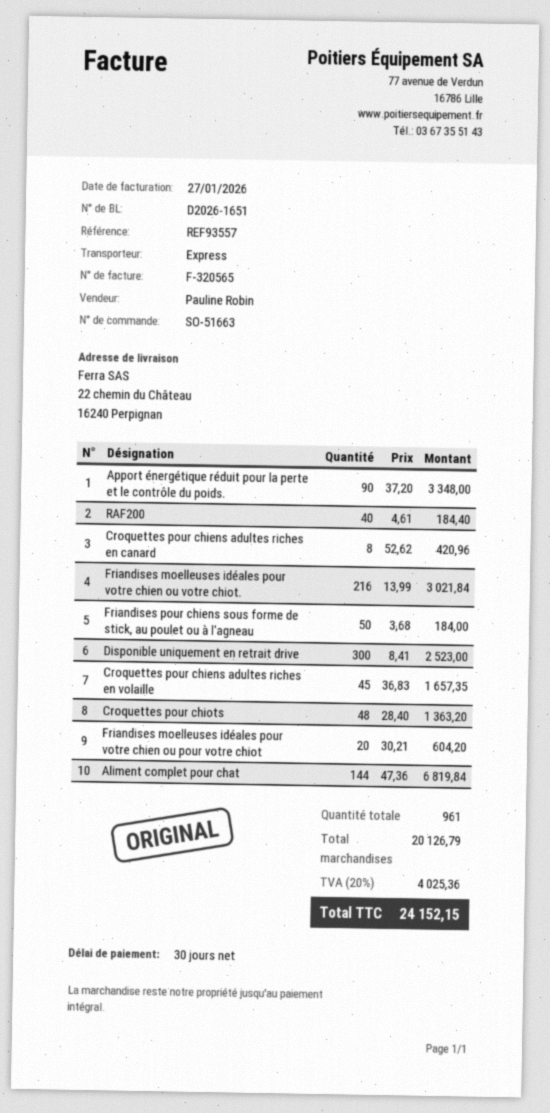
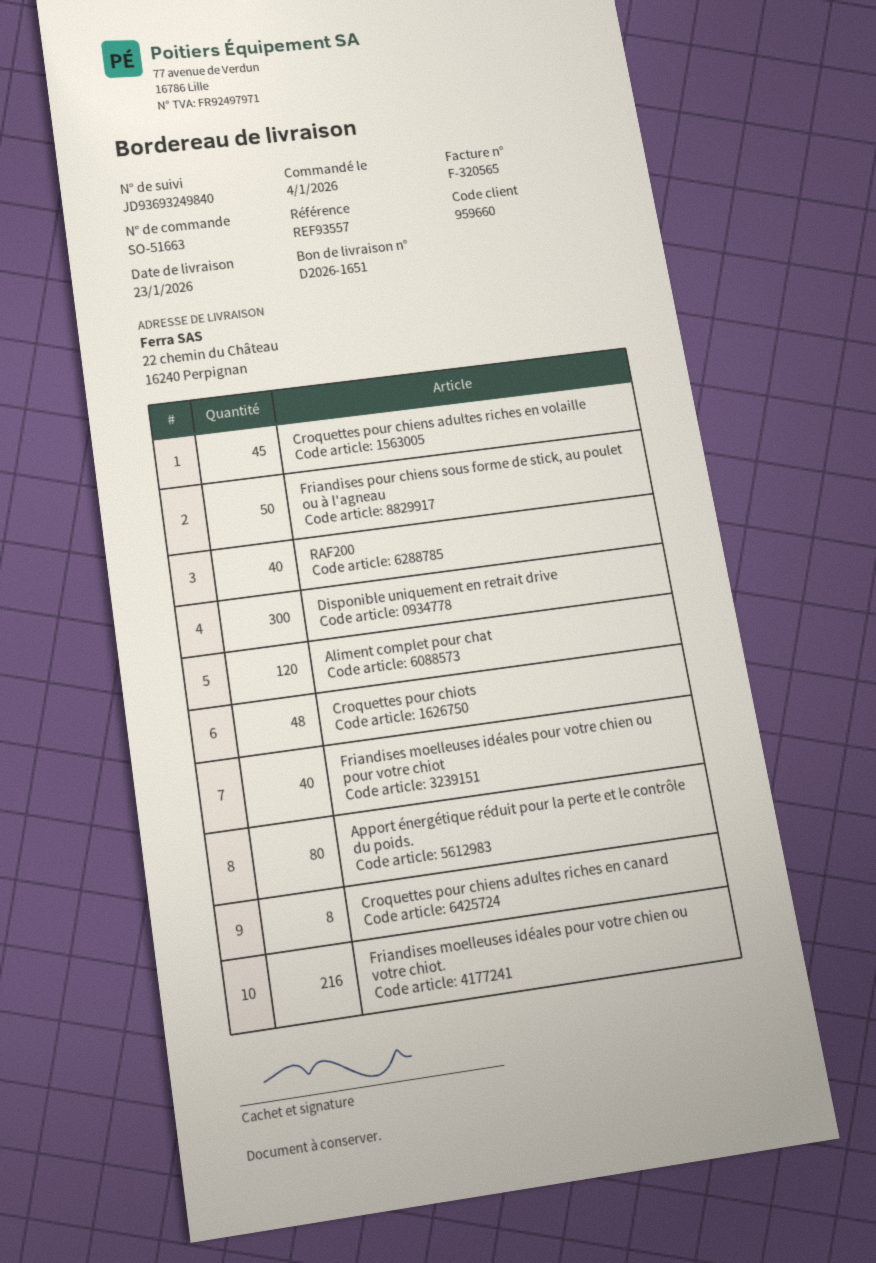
Apport énergétique réduit pour la perte et le contrôle du poids.: 90 -> 80
Friandises moelleuses idéales pour votre chien ou pour votre chiot: 20 -> 40
Aliment complet pour chat: 144 -> 120

